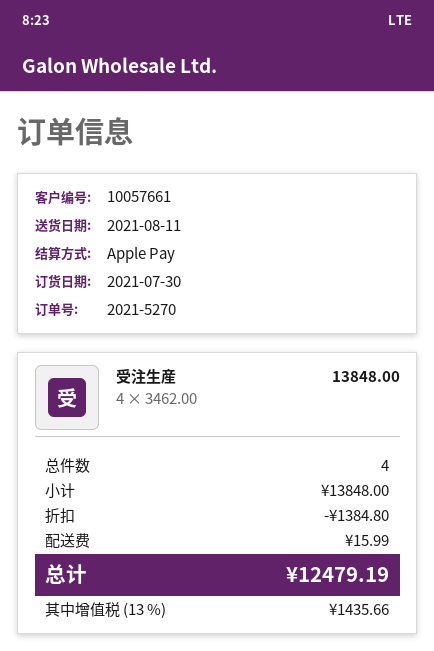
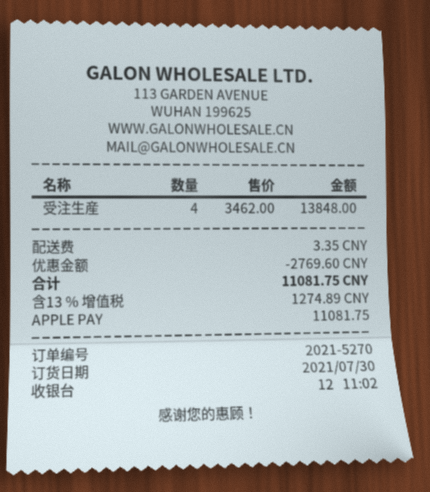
discount: 1384.80 -> 2769.60
shipping: 15.99 -> 3.35
tax: 13% = 1435.66 -> 13% = 1274.89
total: 12479.19 -> 11081.75

